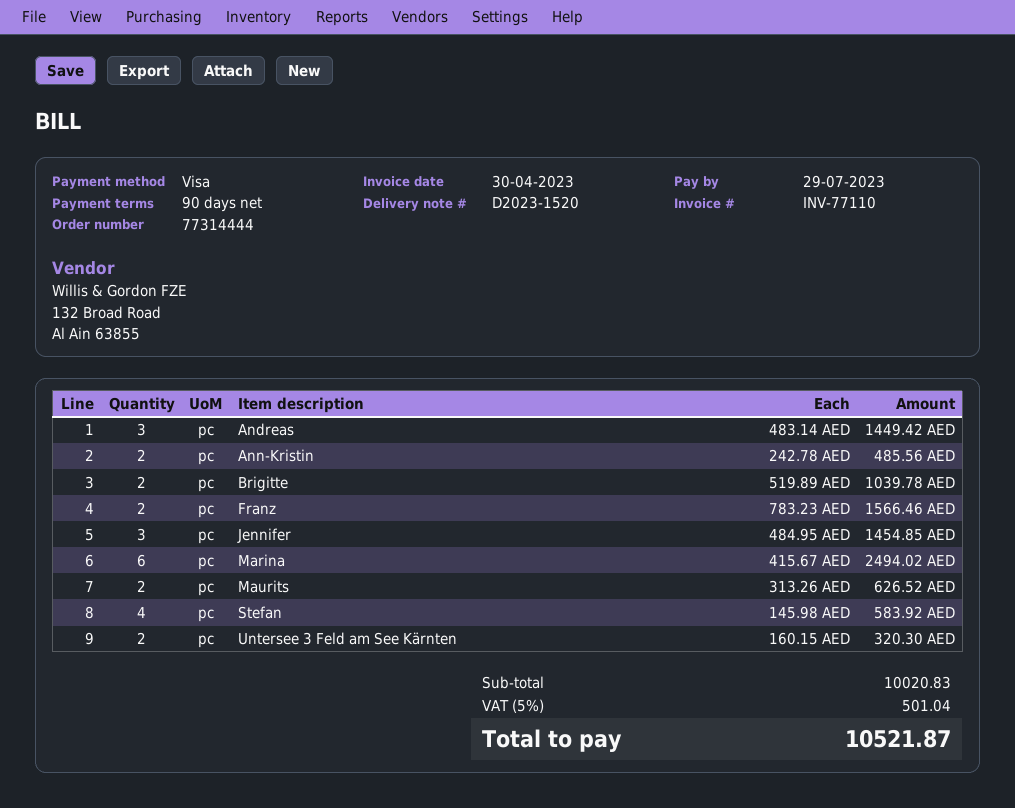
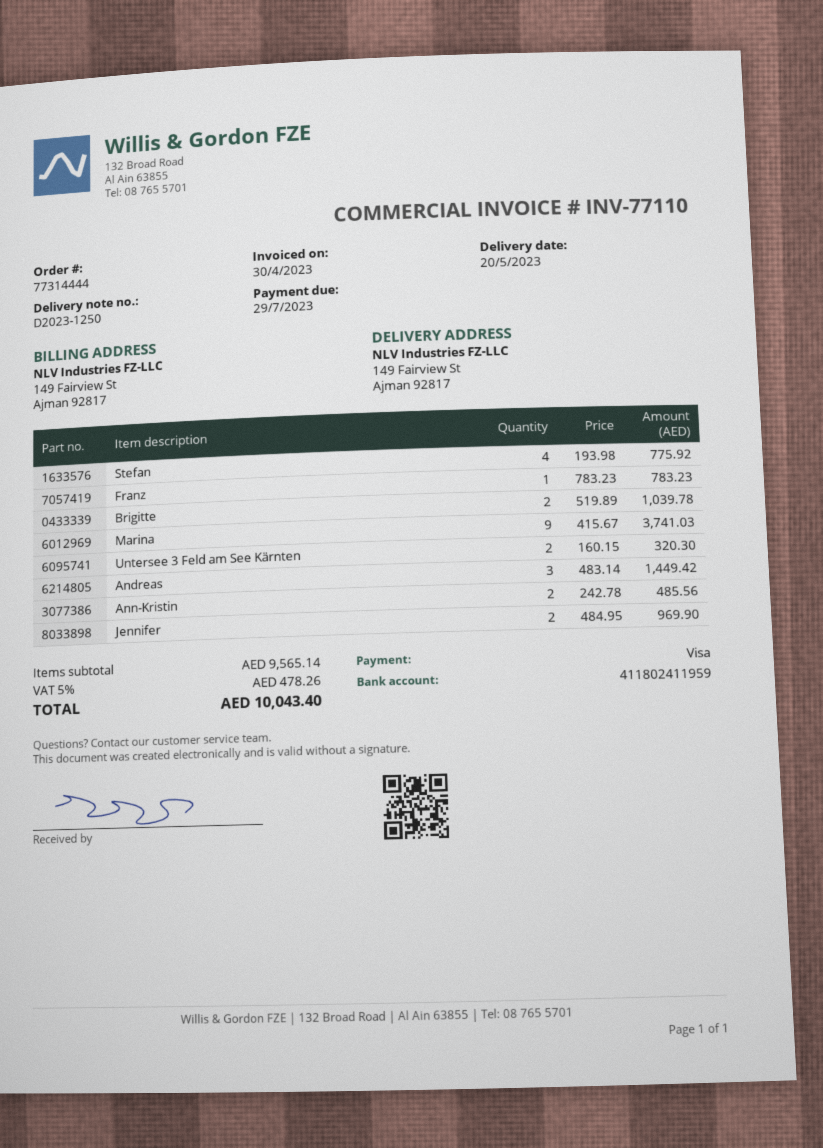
delivery note number: D2023-1520 -> D2023-1250
Franz: 2 x 783.23 = 1566.46 -> 1 x 783.23 = 783.23
Jennifer: 3 x 484.95 = 1454.85 -> 2 x 484.95 = 969.90
Marina: 6 x 415.67 = 2494.02 -> 9 x 415.67 = 3741.03
Maurits: 2 x 313.26 = 626.52 -> none
Stefan: 4 x 145.98 = 583.92 -> 4 x 193.98 = 775.92
subtotal: 10020.83 -> 9565.14
tax: 5% = 501.04 -> 5% = 478.26
total: 10521.87 -> 10043.40

